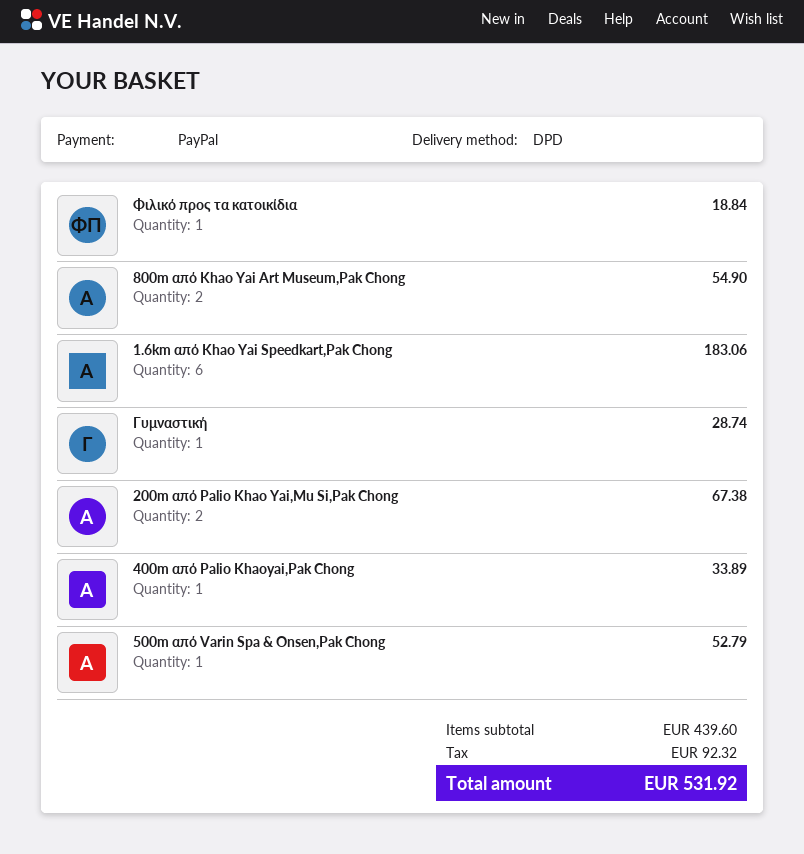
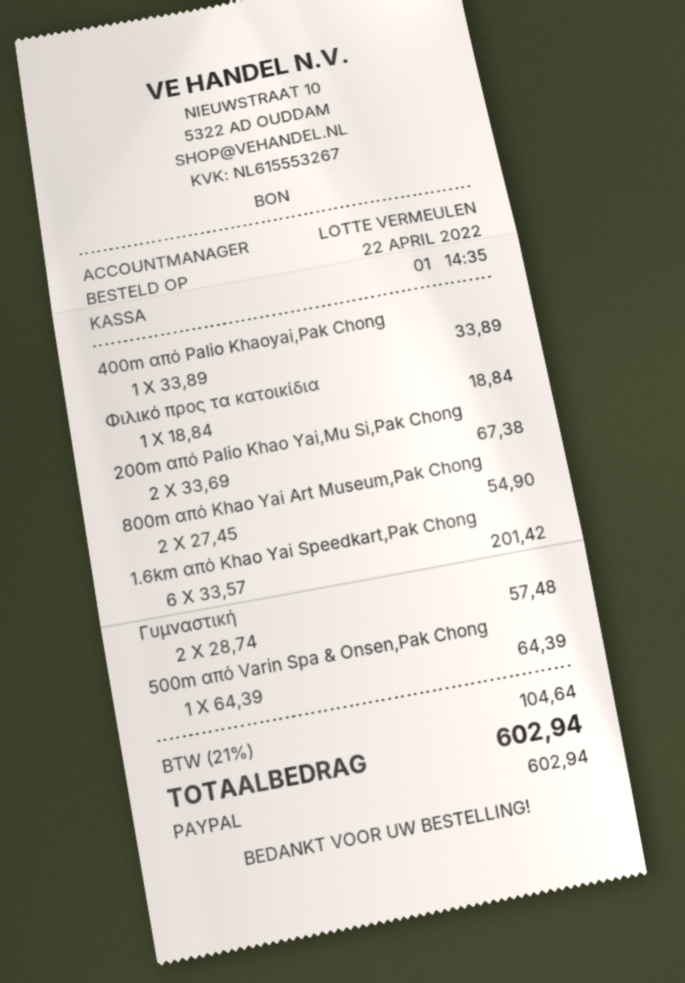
1.6km από Khao Yai Speedkart,Pak Chong: 6 for 183.06 -> 6 for 201.42
Γυμναστική: 1 for 28.74 -> 2 for 57.48
500m από Varin Spa & Onsen,Pak Chong: 1 for 52.79 -> 1 for 64.39
tax: 92.32 -> 104.64
total: 531.92 -> 602.94

